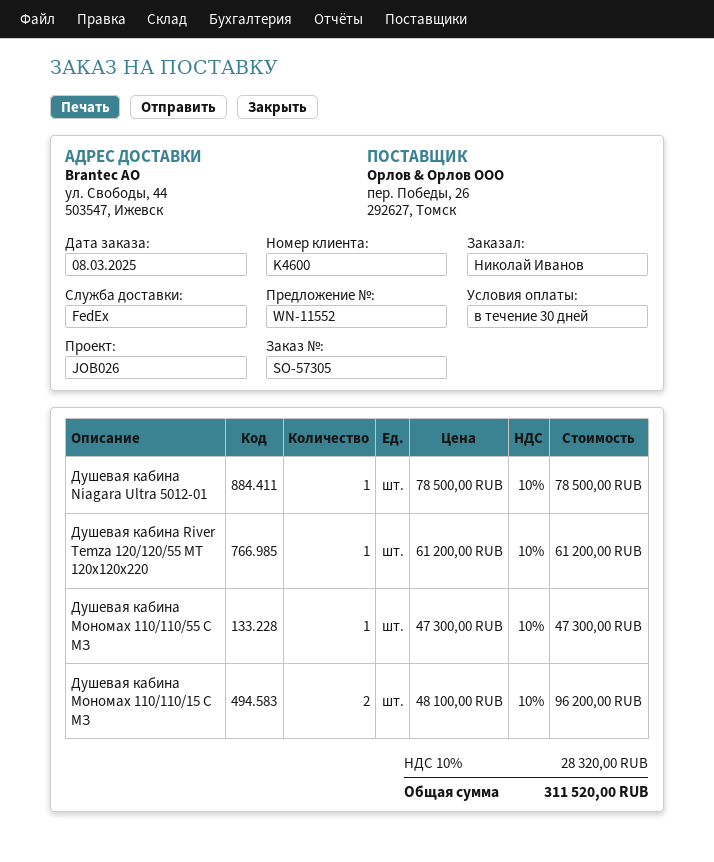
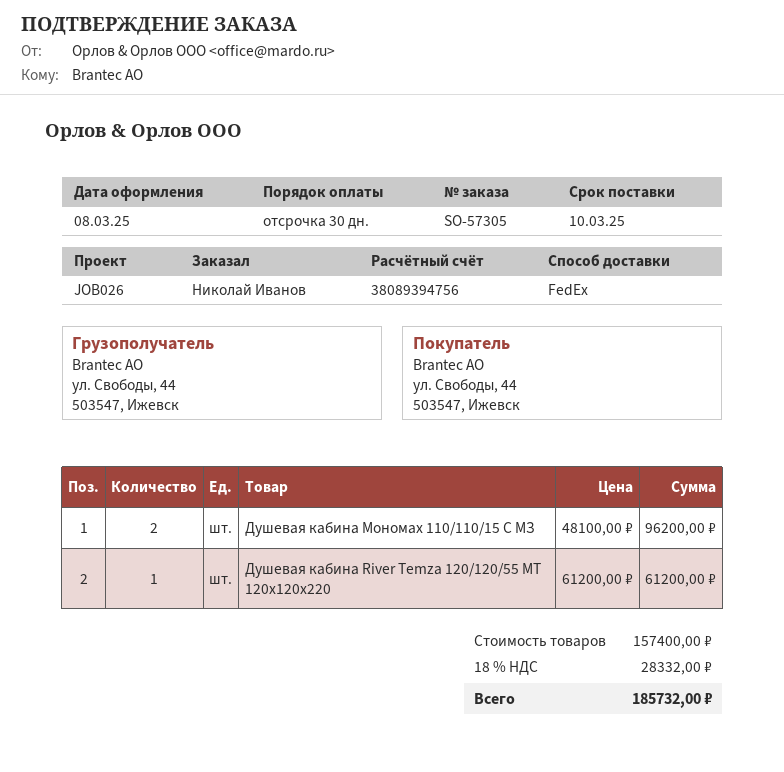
Душевая кабина Niagara Ultra 5012-01: 1 x 78500.00 = 78500.00 -> none
Душевая кабина Мономах 110/110/55 С МЗ: 1 x 47300.00 = 47300.00 -> none
tax: 10% = 28320.00 -> 18% = 28332.00
total: 311520.00 -> 185732.00

